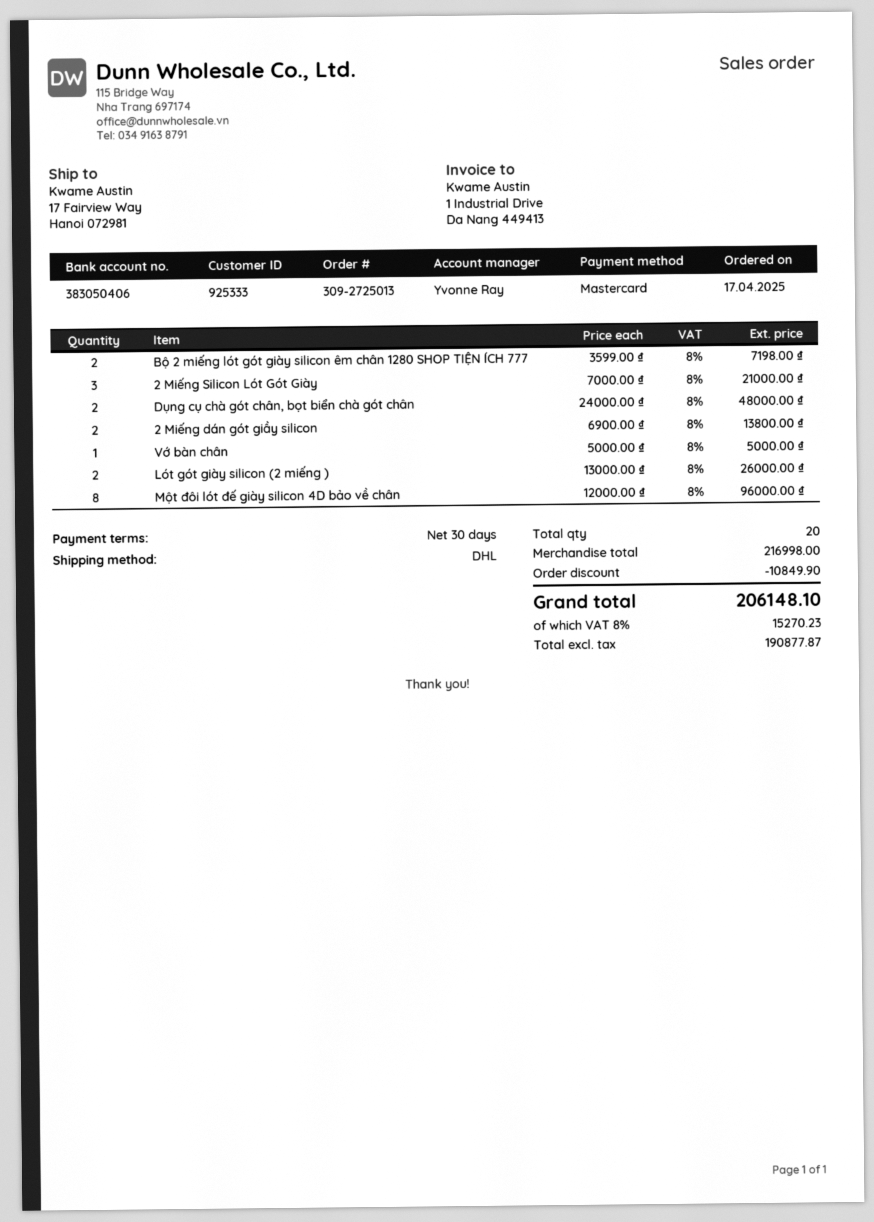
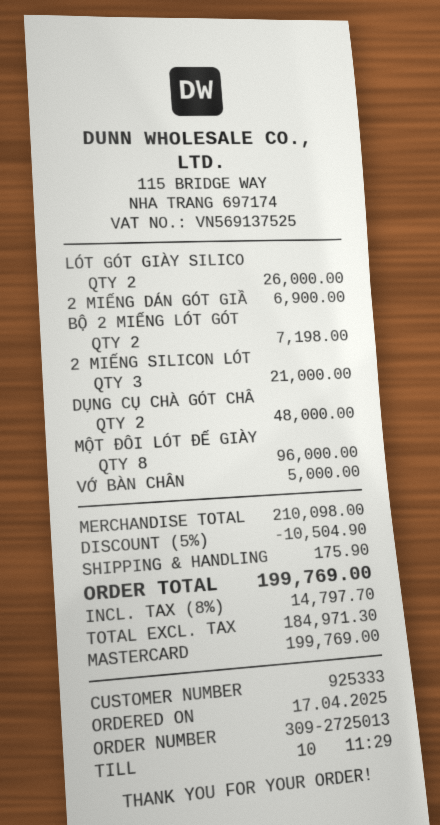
2 Miếng dán gót giầy silicon: 2 for 13800.00 -> 1 for 6900.00
subtotal: 216998.00 -> 210098.00
discount: 10849.90 -> 10504.90
shipping: none -> 175.90
net: 190877.87 -> 184971.30
tax: 8% = 15270.23 -> 8% = 14797.70
total: 206148.10 -> 199769.00

